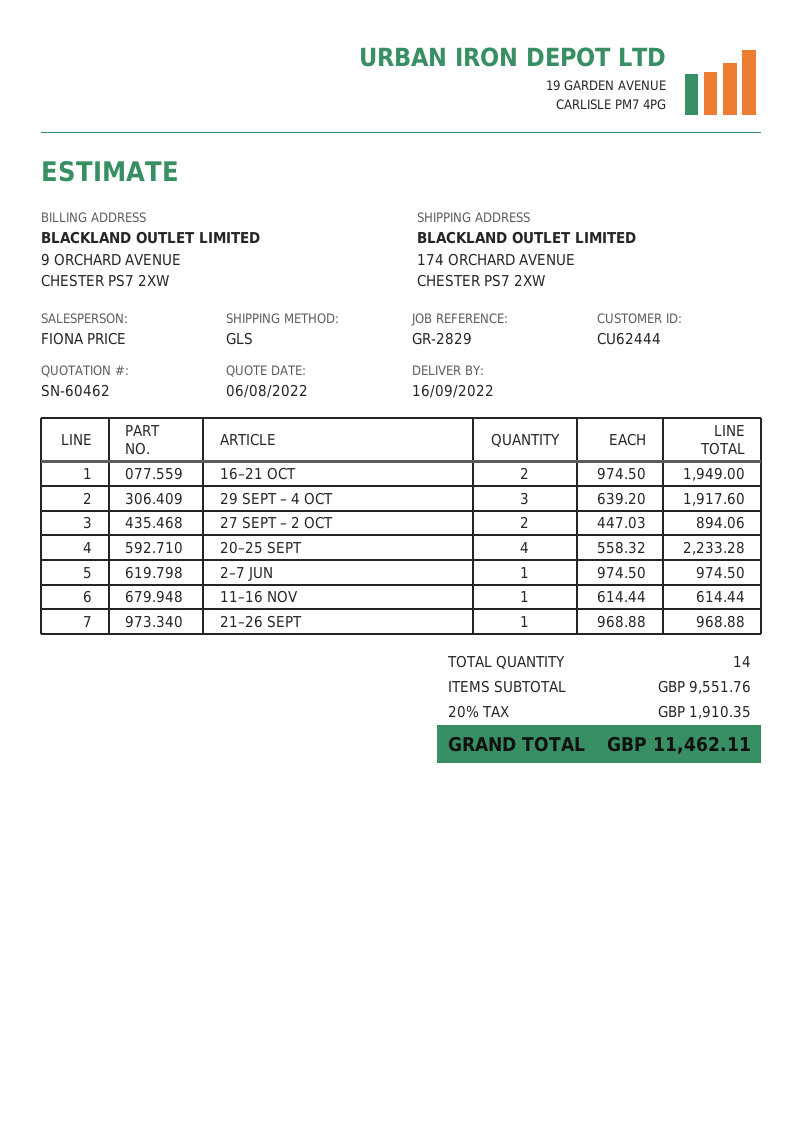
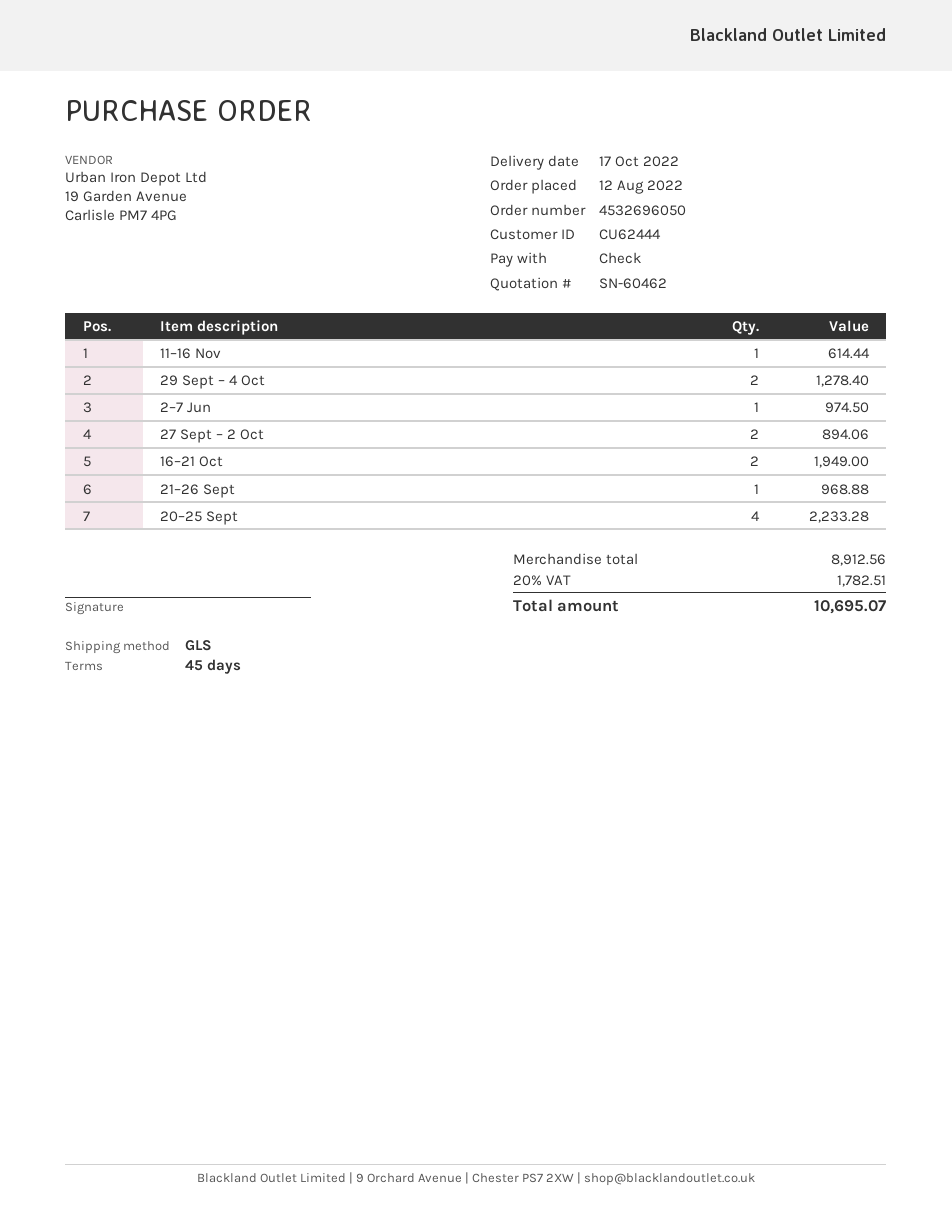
delivery date: 2022-09-16 -> 2022-10-17
29 SEPT – 4 OCT: 3 for 1917.60 -> 2 for 1278.40
subtotal: 9551.76 -> 8912.56
tax: 20% = 1910.35 -> 20% = 1782.51
total: 11462.11 -> 10695.07

